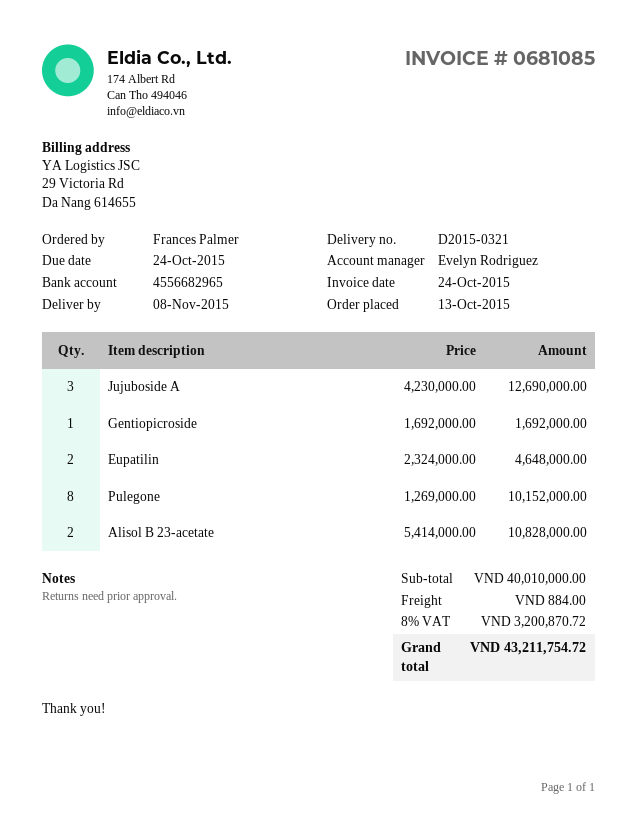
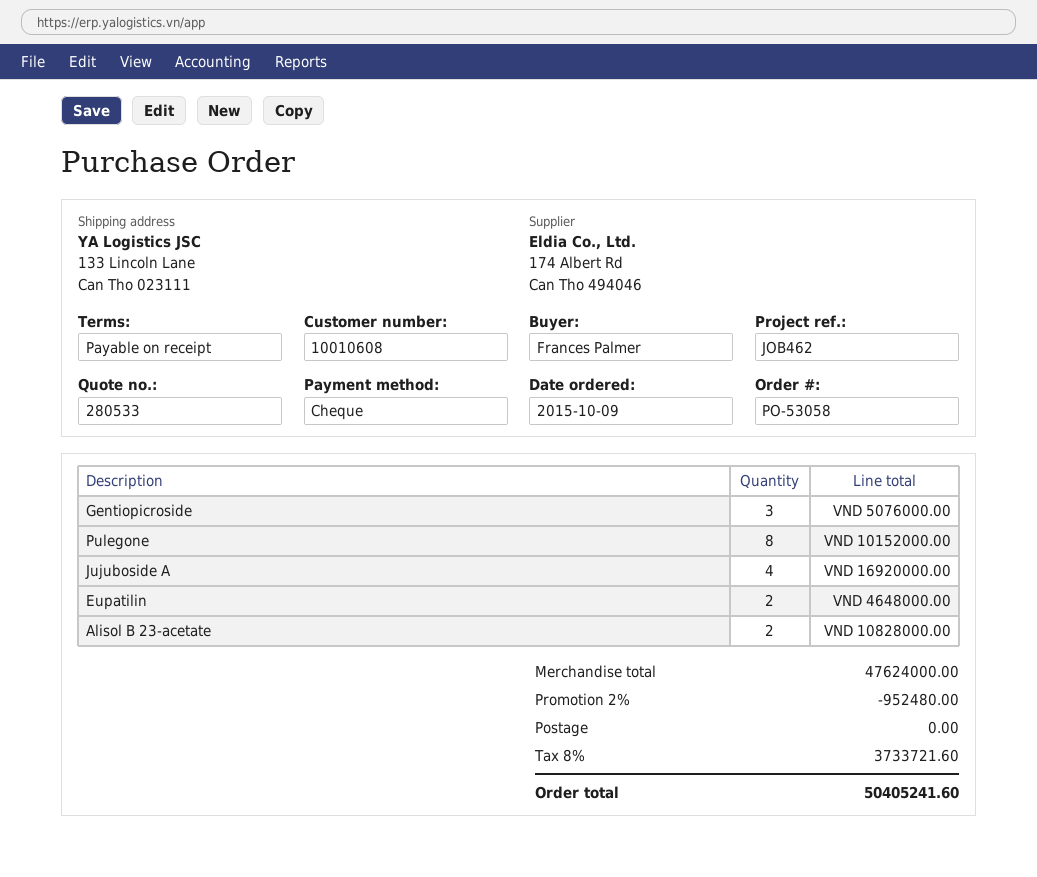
order date: 2015-10-13 -> 2015-10-09
Jujuboside A: 3 for 12690000.00 -> 4 for 16920000.00
Gentiopicroside: 1 for 1692000.00 -> 3 for 5076000.00
subtotal: 40010000.00 -> 47624000.00
discount: none -> 2% = 952480.00
shipping: 884.00 -> 0.00
tax: 8% = 3200870.72 -> 8% = 3733721.60
total: 43211754.72 -> 50405241.60

